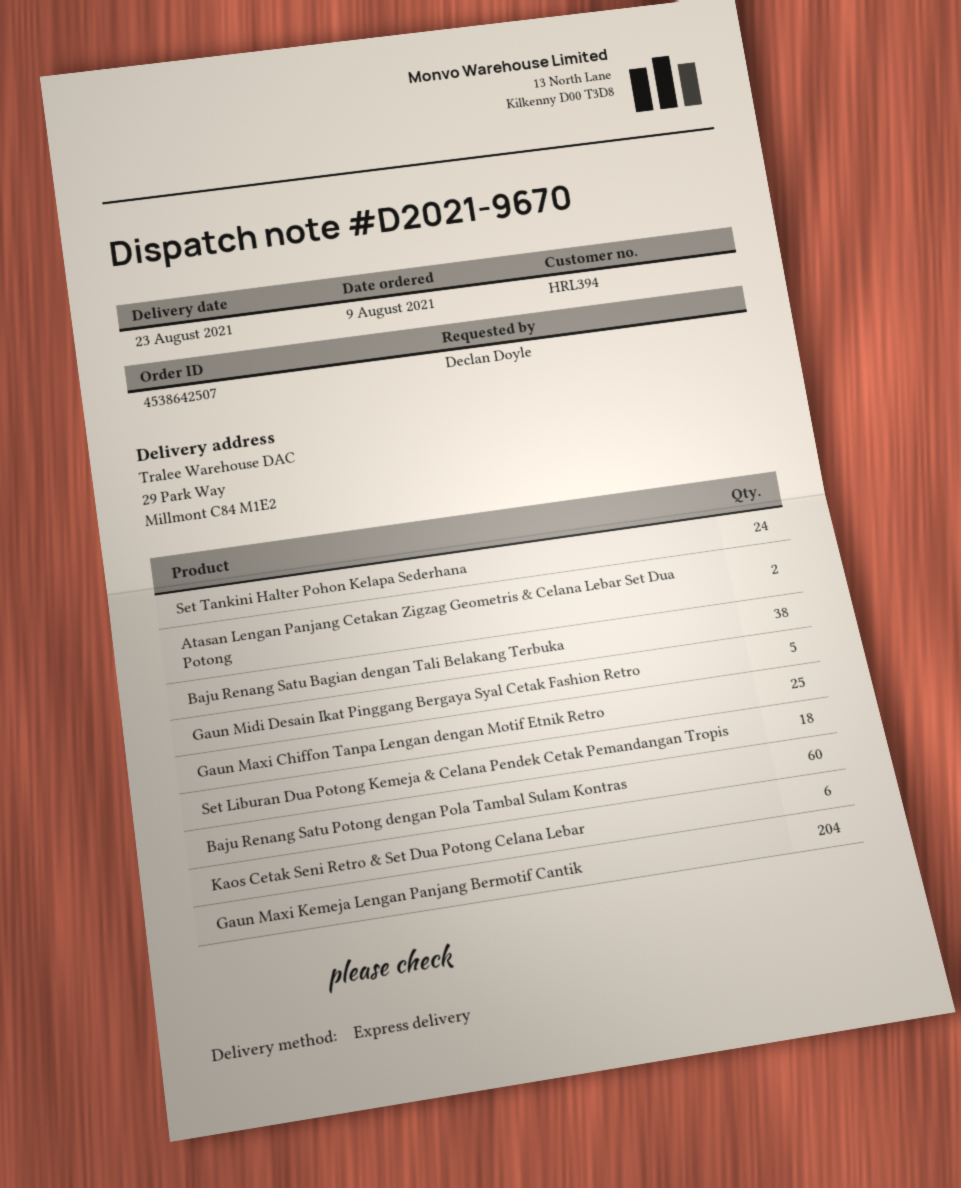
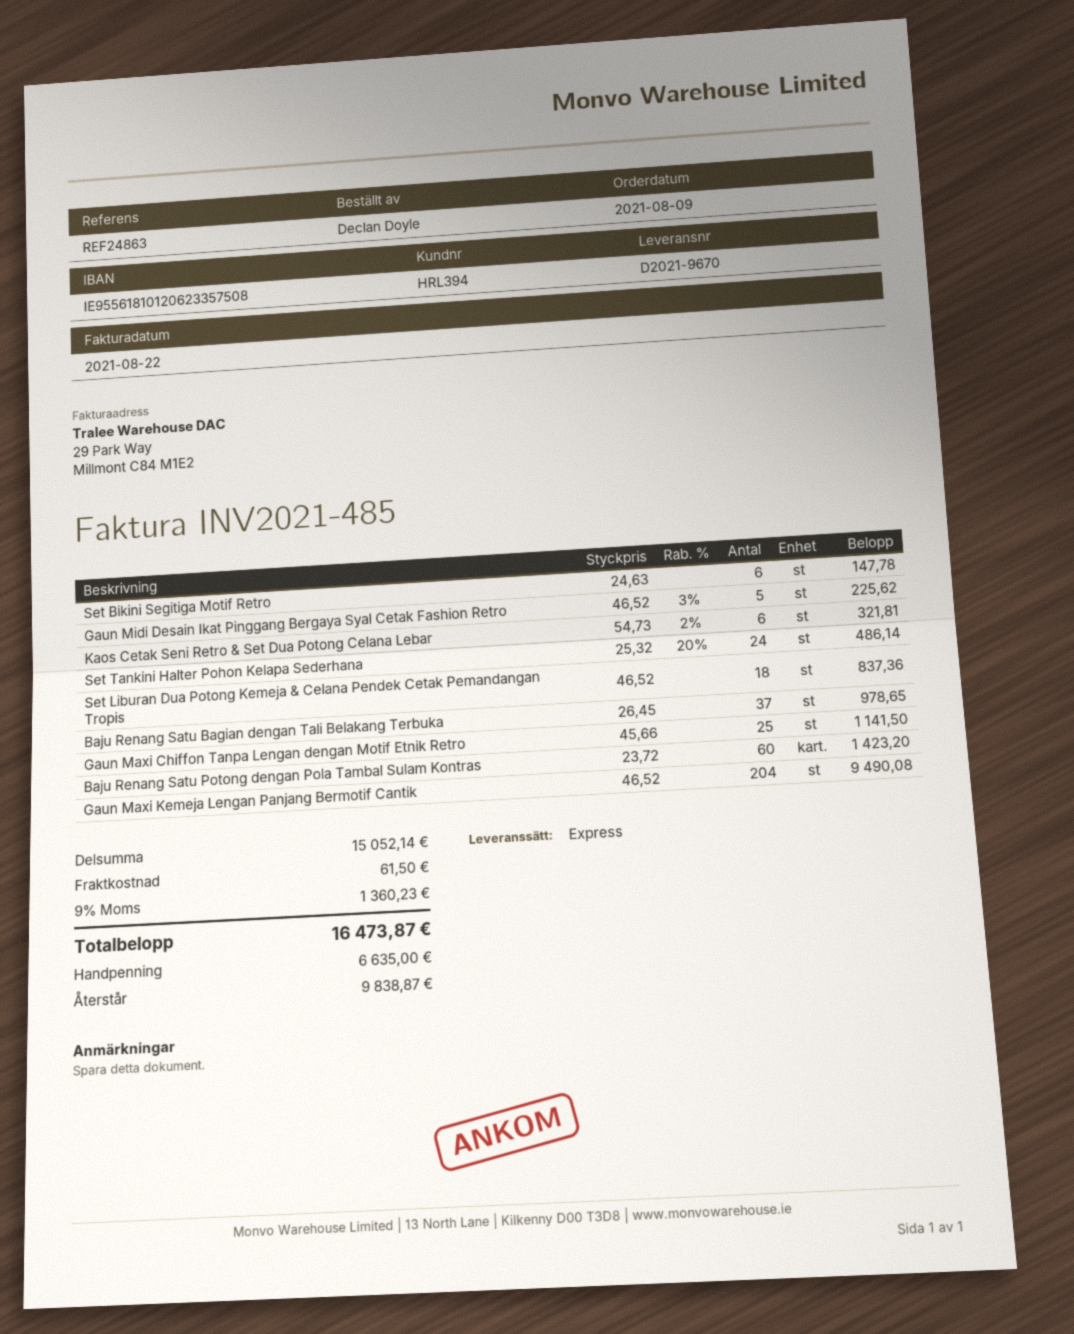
Atasan Lengan Panjang Cetakan Zigzag Geometris & Celana Lebar Set Dua Potong: 2 -> none
Baju Renang Satu Bagian dengan Tali Belakang Terbuka: 38 -> 37
Set Bikini Segitiga Motif Retro: none -> 6

